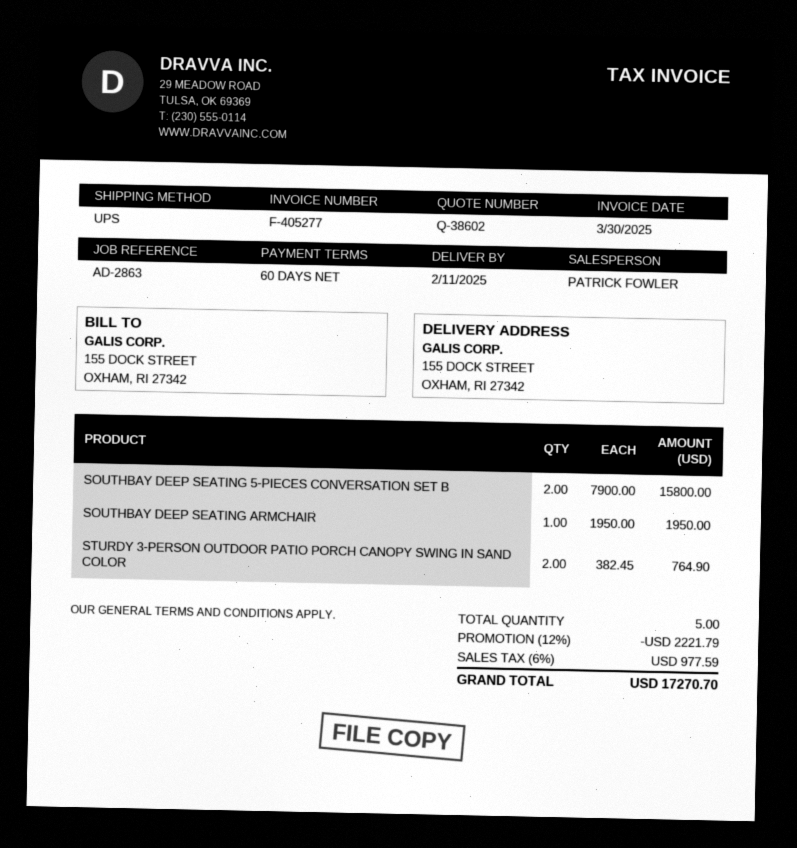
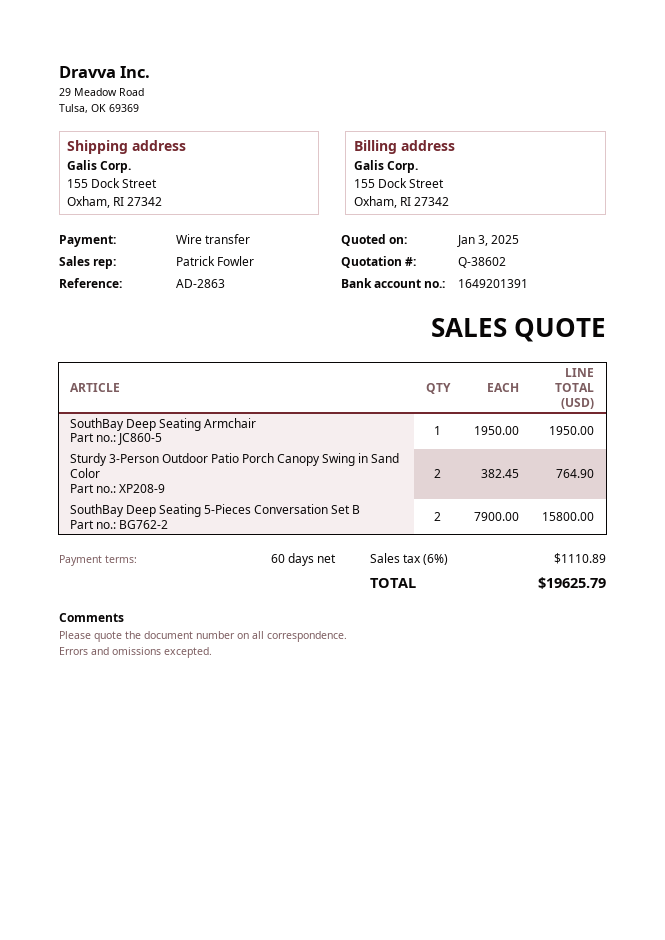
discount: 12% = 2221.79 -> none
tax: 6% = 977.59 -> 6% = 1110.89
total: 17270.70 -> 19625.79

